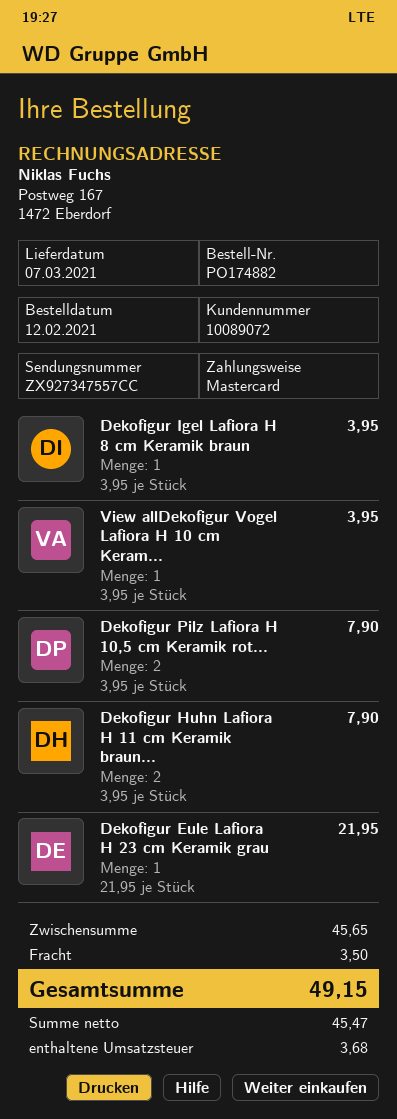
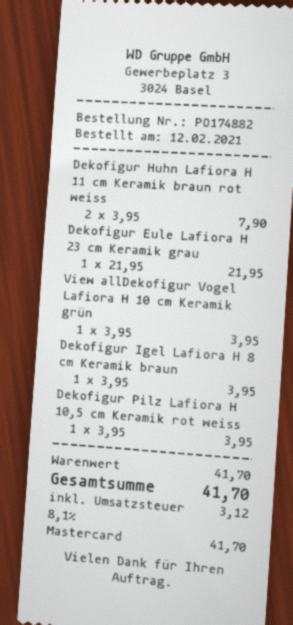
Dekofigur Pilz Lafiora H 10,5 cm Keramik rot...: 2 x 3.95 = 7.90 -> 1 x 3.95 = 3.95
subtotal: 45.65 -> 41.70
shipping: 3.50 -> none
tax: 3.68 -> 3.12
total: 49.15 -> 41.70

